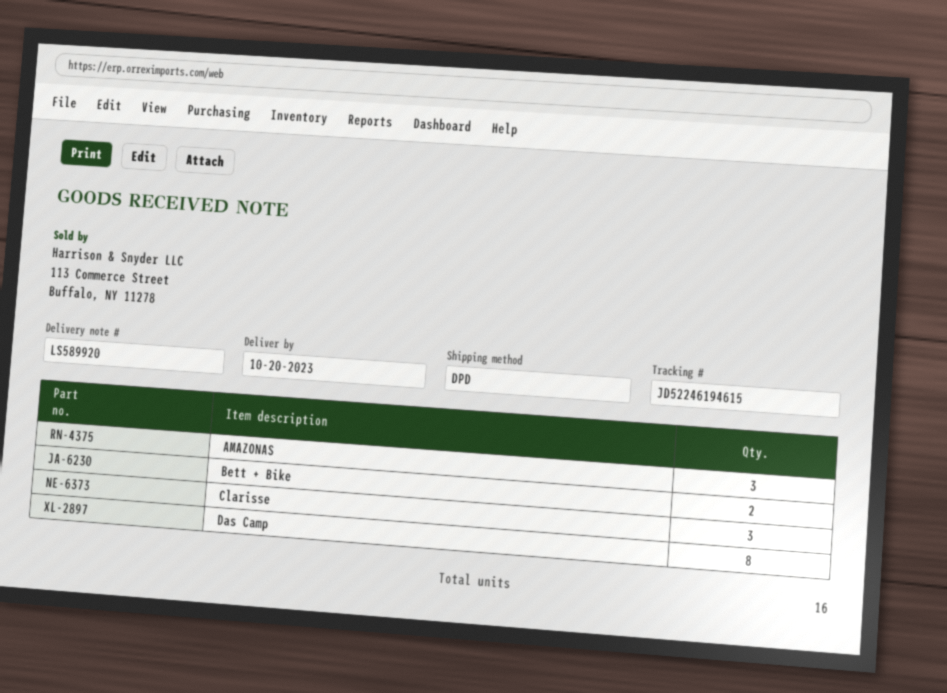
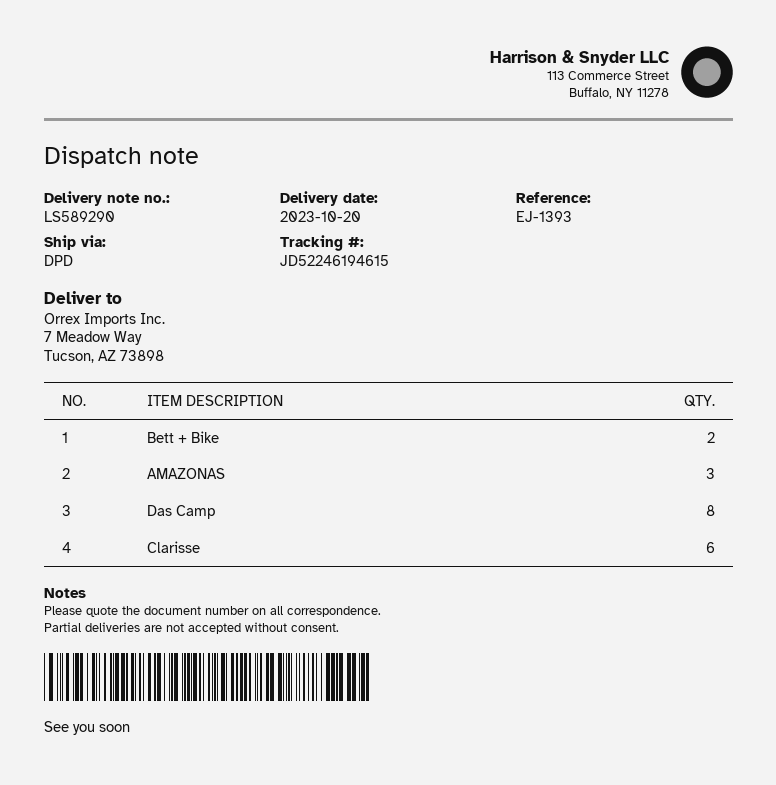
delivery note number: LS589920 -> LS589290
Clarisse: 3 -> 6

